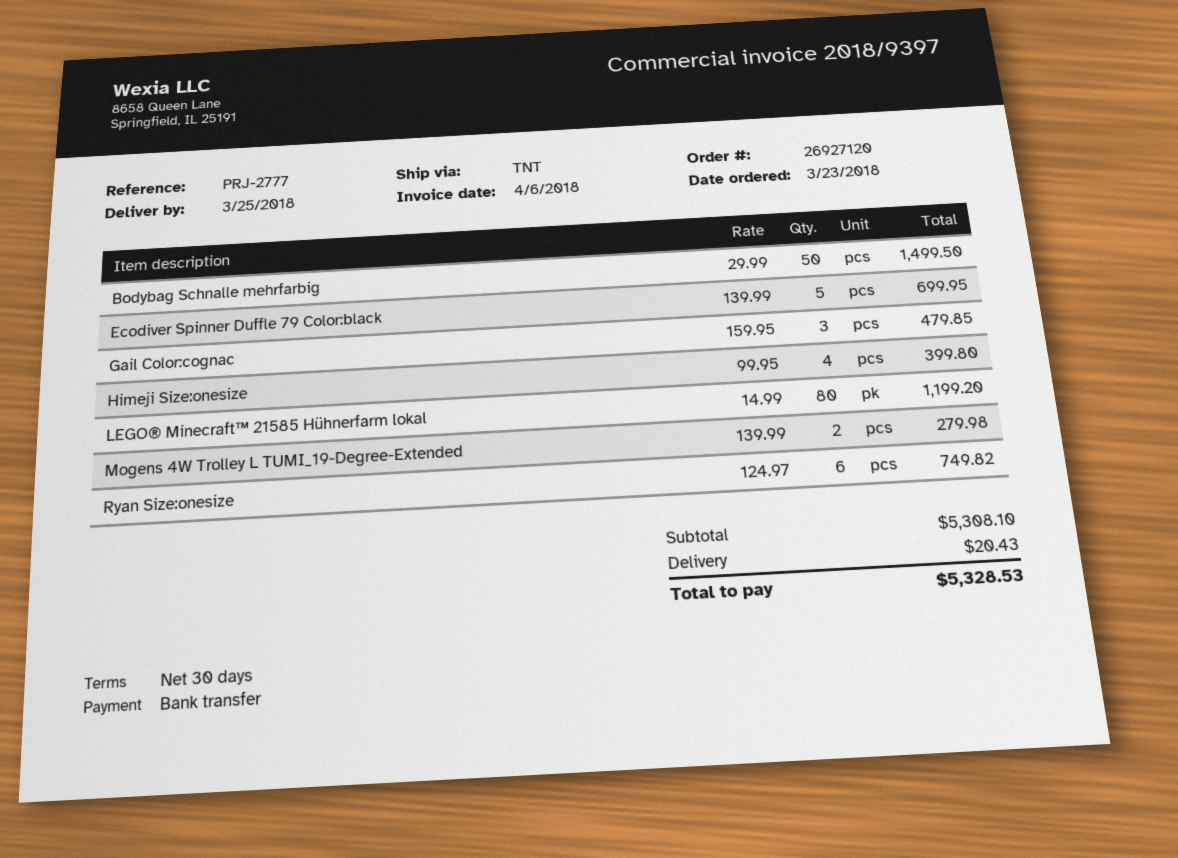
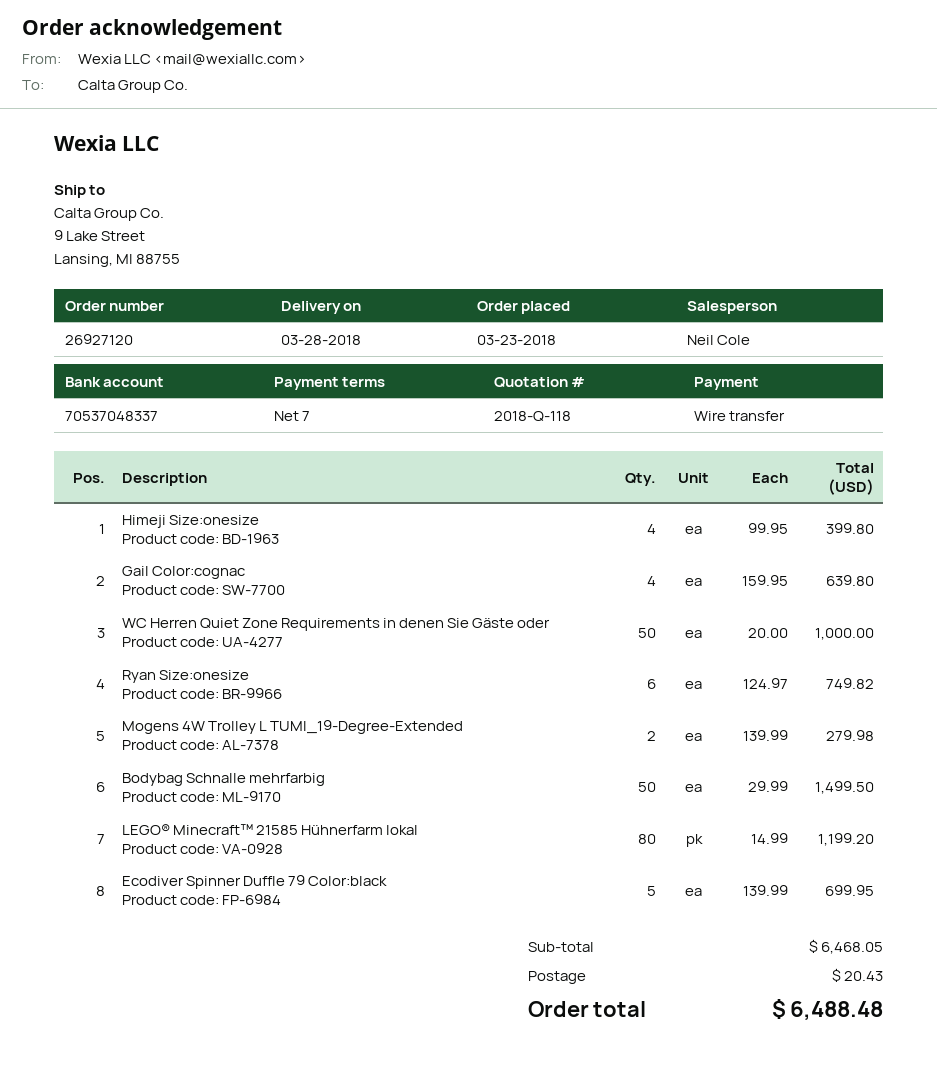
delivery date: 2018-03-25 -> 2018-03-28
payment terms: 30 days -> 7 days
Gail Color:cognac: 3 x 159.95 = 479.85 -> 4 x 159.95 = 639.80
WC Herren Quiet Zone Requirements in denen Sie Gäste oder: none -> 50 x 20.00 = 1000.00
subtotal: 5308.10 -> 6468.05
total: 5328.53 -> 6488.48

